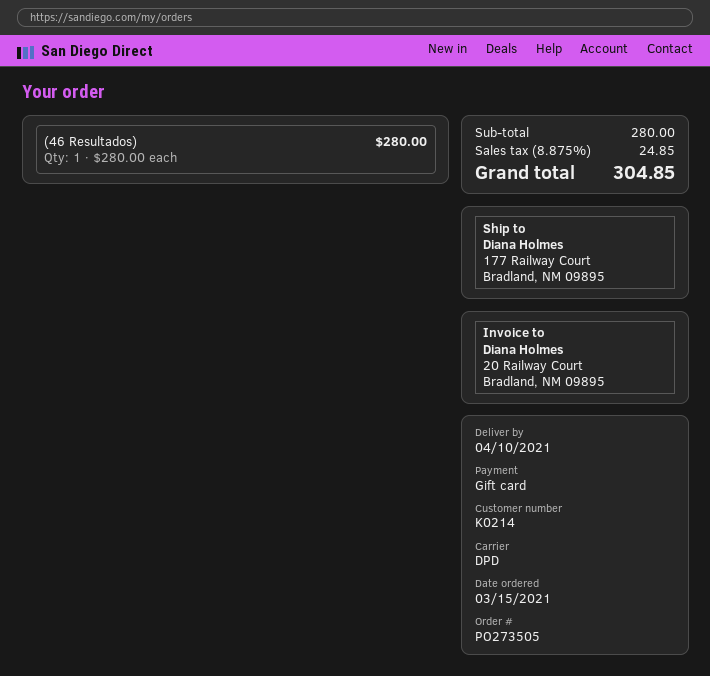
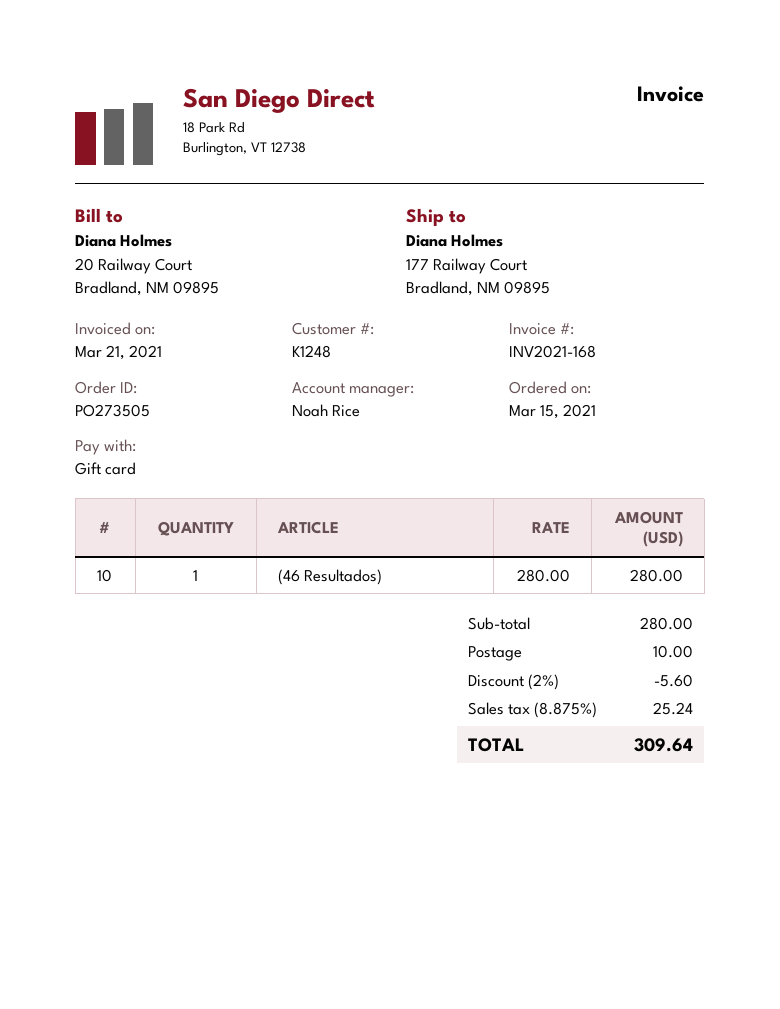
customer number: K0214 -> K1248
discount: none -> 2% = 5.60
shipping: none -> 10.00
tax: 8.875% = 24.85 -> 8.875% = 25.24
total: 304.85 -> 309.64

